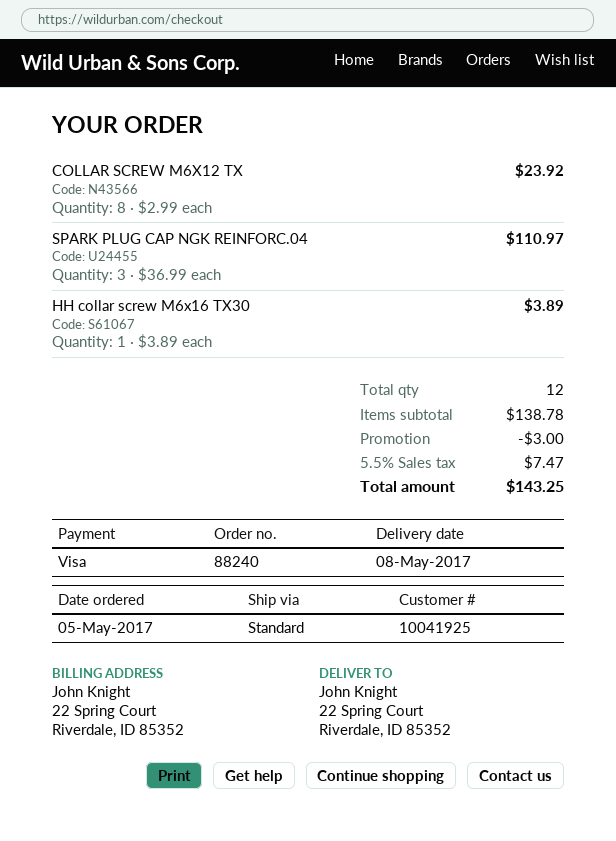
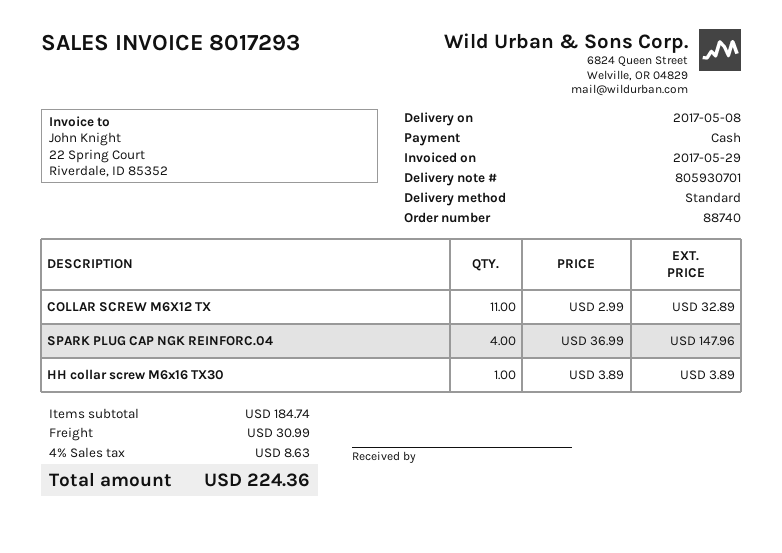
order number: 88240 -> 88740
payment method: Visa -> cash
COLLAR SCREW M6X12 TX: 8 x 2.99 = 23.92 -> 11 x 2.99 = 32.89
SPARK PLUG CAP NGK REINFORC.04: 3 x 36.99 = 110.97 -> 4 x 36.99 = 147.96
subtotal: 138.78 -> 184.74
discount: 3.00 -> none
shipping: none -> 30.99
tax: 5.5% = 7.47 -> 4% = 8.63
total: 143.25 -> 224.36

